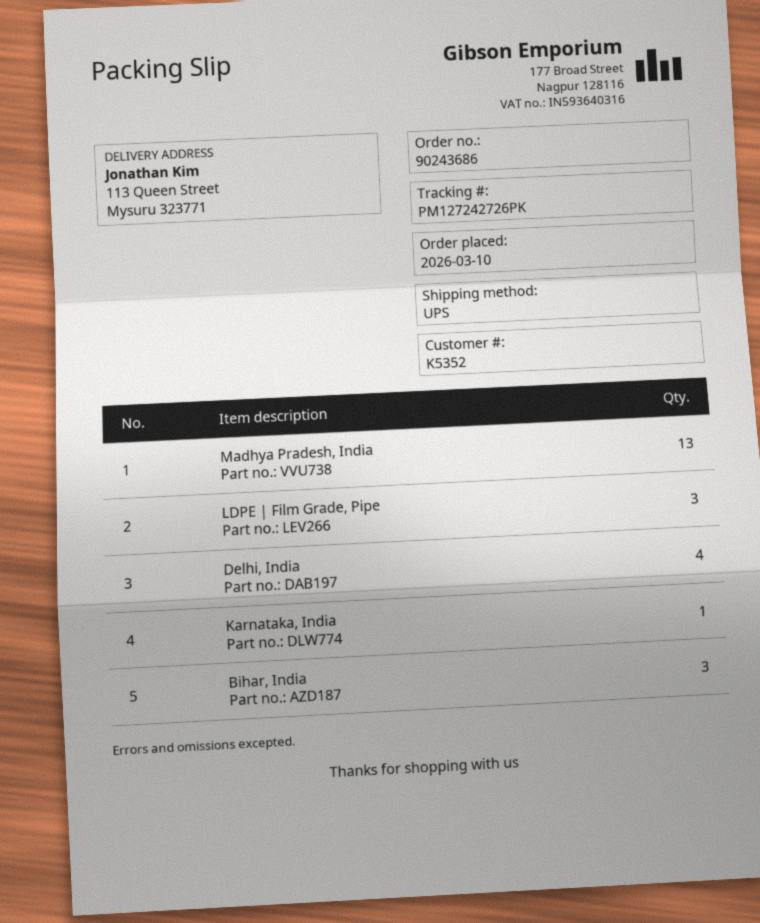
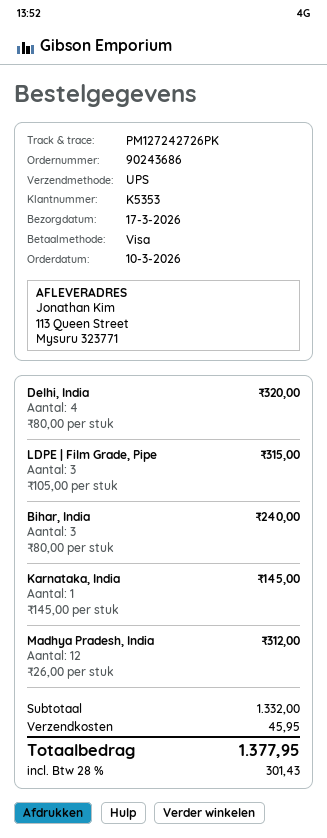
customer number: K5352 -> K5353
Madhya Pradesh, India: 13 -> 12

